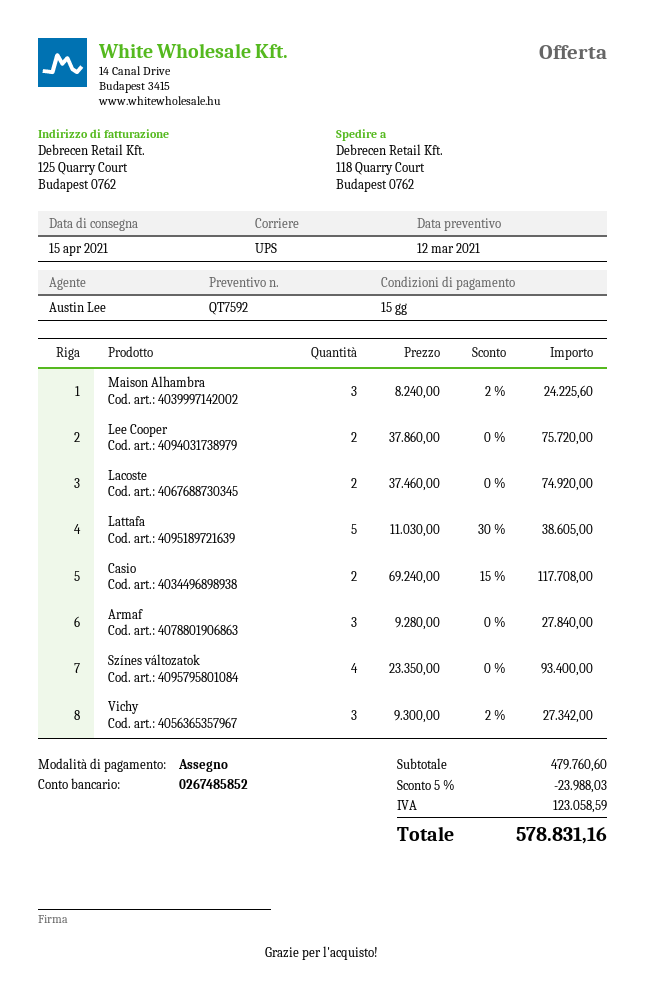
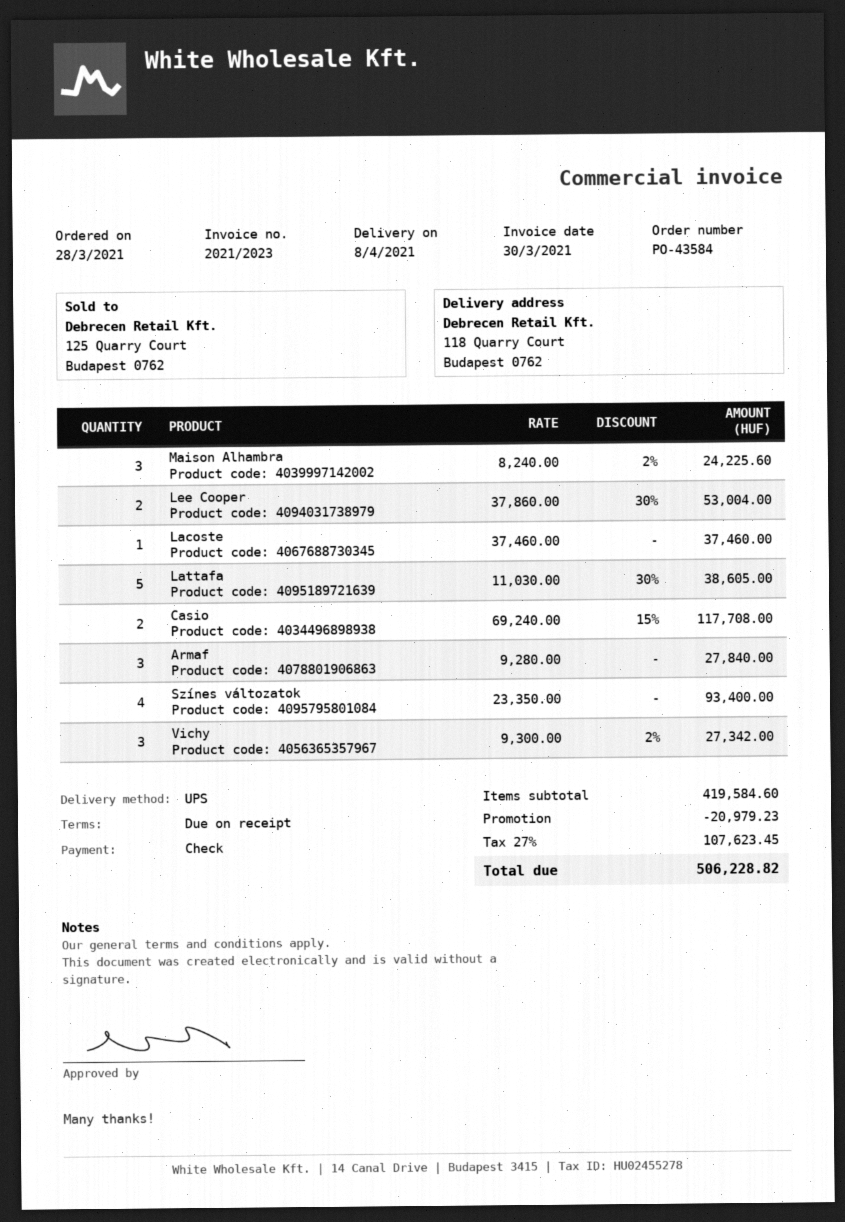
delivery date: 2021-04-15 -> 2021-04-08
payment terms: 15 days -> on receipt
Lee Cooper: 2 x 37860.00 = 75720.00 -> 2 x 37860.00 - 30% = 53004.00
Lacoste: 2 x 37460.00 = 74920.00 -> 1 x 37460.00 = 37460.00
subtotal: 479760.60 -> 419584.60
discount: 23988.03 -> 20979.23
tax: 123058.59 -> 107623.45
total: 578831.16 -> 506228.82

